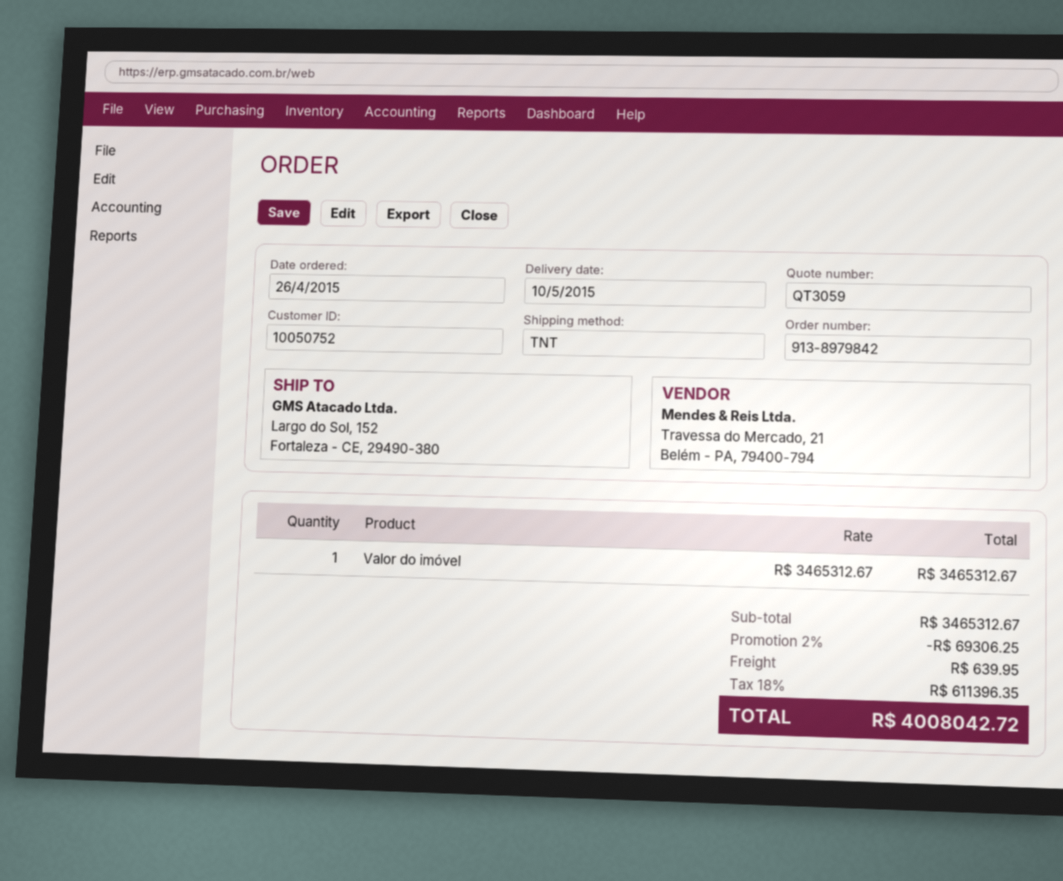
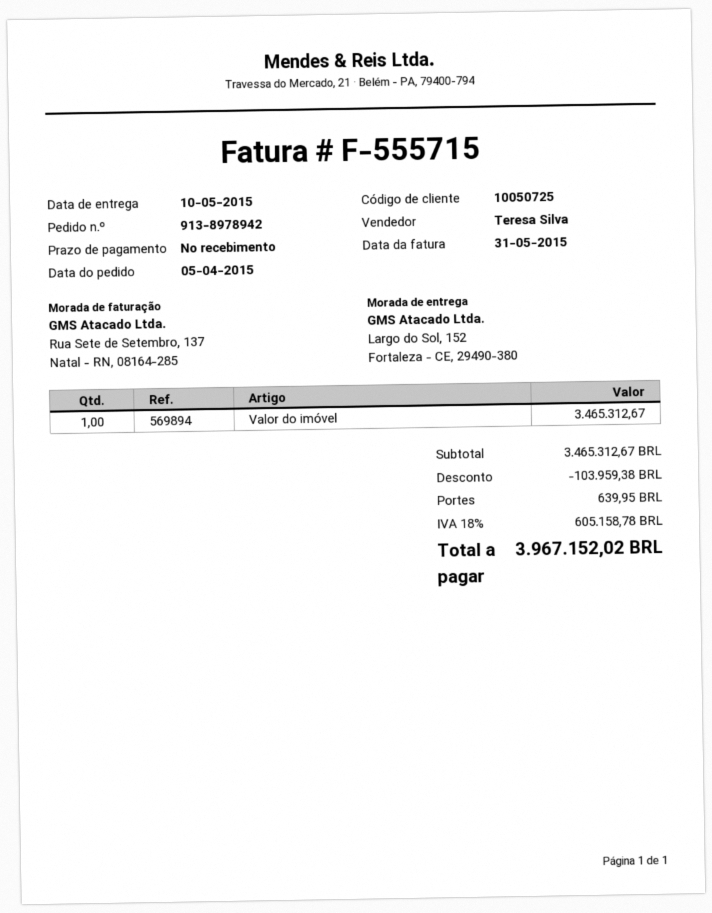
order number: 913-8979842 -> 913-8978942
order date: 2015-04-26 -> 2015-04-05
customer number: 10050752 -> 10050725
discount: 69306.25 -> 103959.38
tax: 18% = 611396.35 -> 18% = 605158.78
total: 4008042.72 -> 3967152.02

